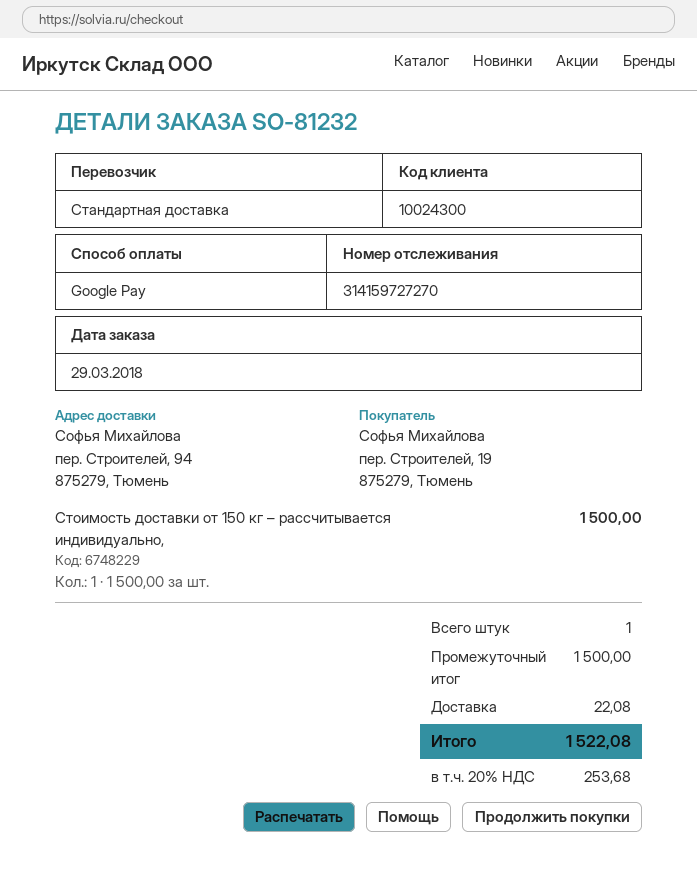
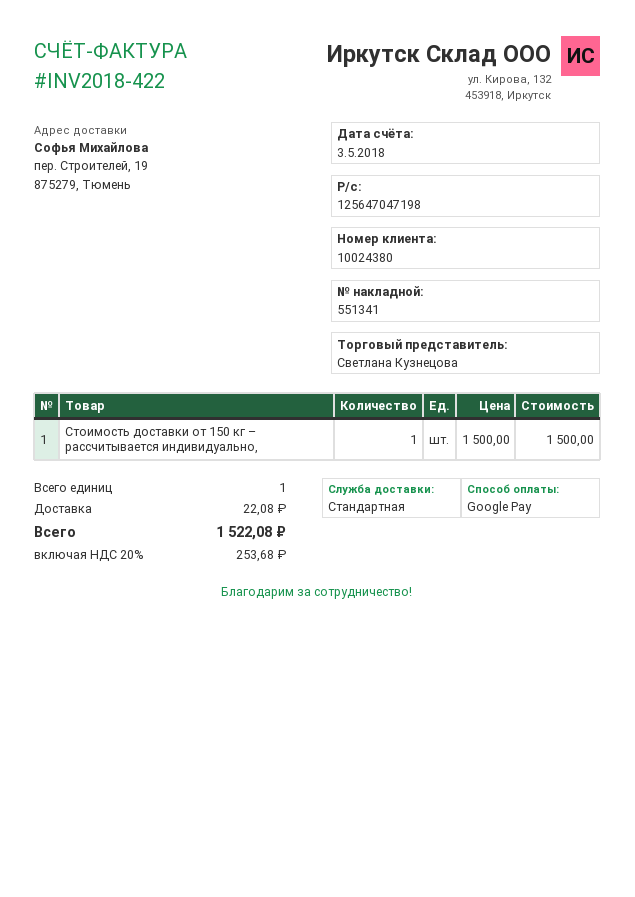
customer number: 10024300 -> 10024380
ship to: пер. Строителей, 94, 875279, Тюмень -> пер. Строителей, 19, 875279, Тюмень

